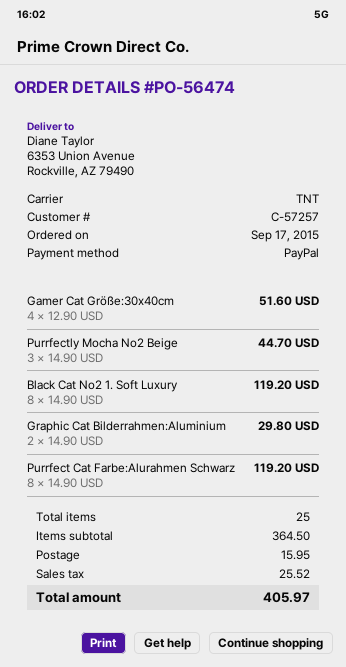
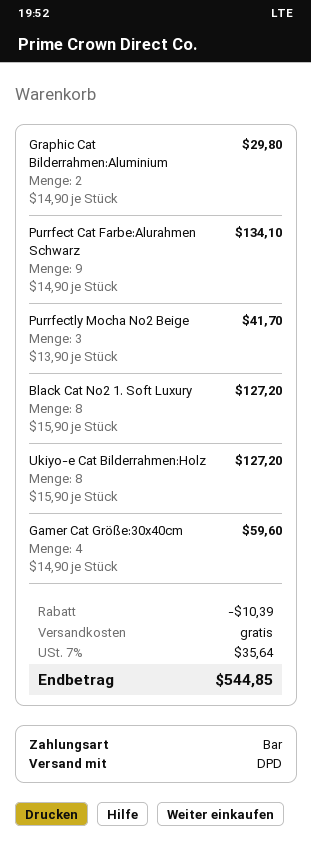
payment method: PayPal -> cash
shipping method: TNT -> DPD
Gamer Cat Größe:30x40cm: 4 x 12.90 = 51.60 -> 4 x 14.90 = 59.60
Purrfectly Mocha No2 Beige: 3 x 14.90 = 44.70 -> 3 x 13.90 = 41.70
Black Cat No2 1. Soft Luxury: 8 x 14.90 = 119.20 -> 8 x 15.90 = 127.20
Purrfect Cat Farbe:Alurahmen Schwarz: 8 x 14.90 = 119.20 -> 9 x 14.90 = 134.10
Ukiyo-e Cat Bilderrahmen:Holz: none -> 8 x 15.90 = 127.20
discount: none -> 10.39
shipping: 15.95 -> 0.00
tax: 25.52 -> 35.64
total: 405.97 -> 544.85

